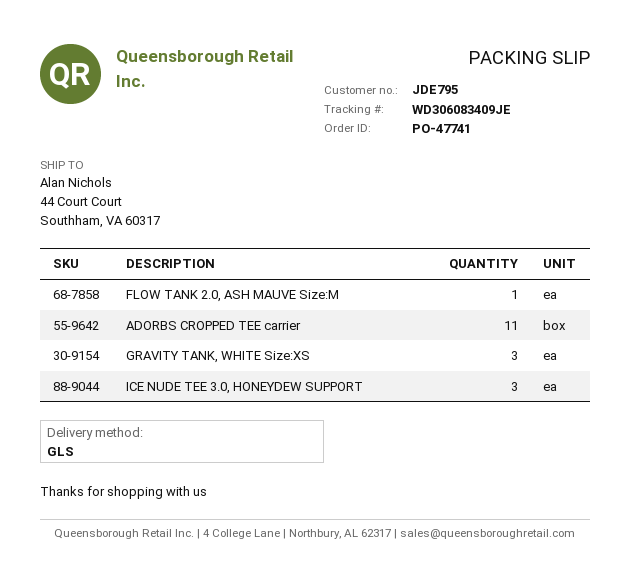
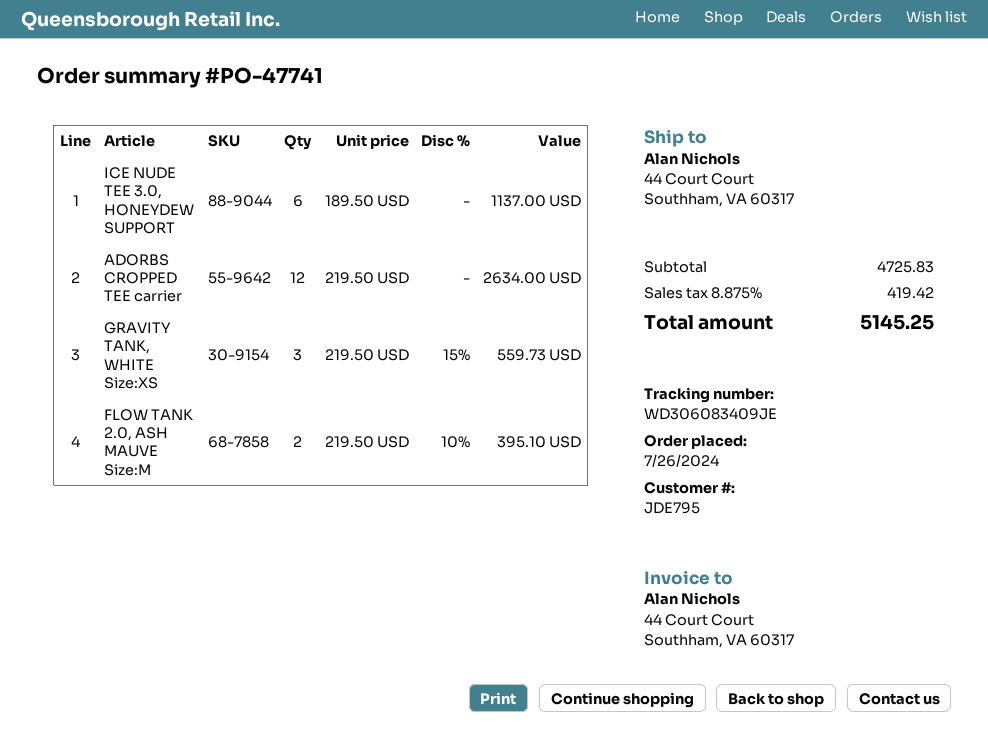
FLOW TANK 2.0, ASH MAUVE Size:M: 1 -> 2
ADORBS CROPPED TEE carrier: 11 -> 12
ICE NUDE TEE 3.0, HONEYDEW SUPPORT: 3 -> 6

